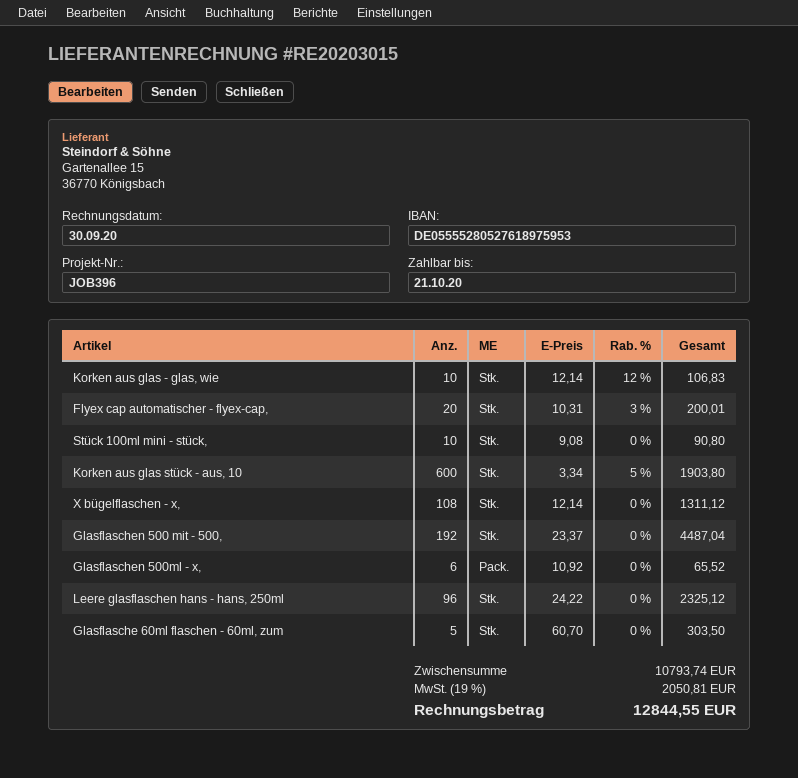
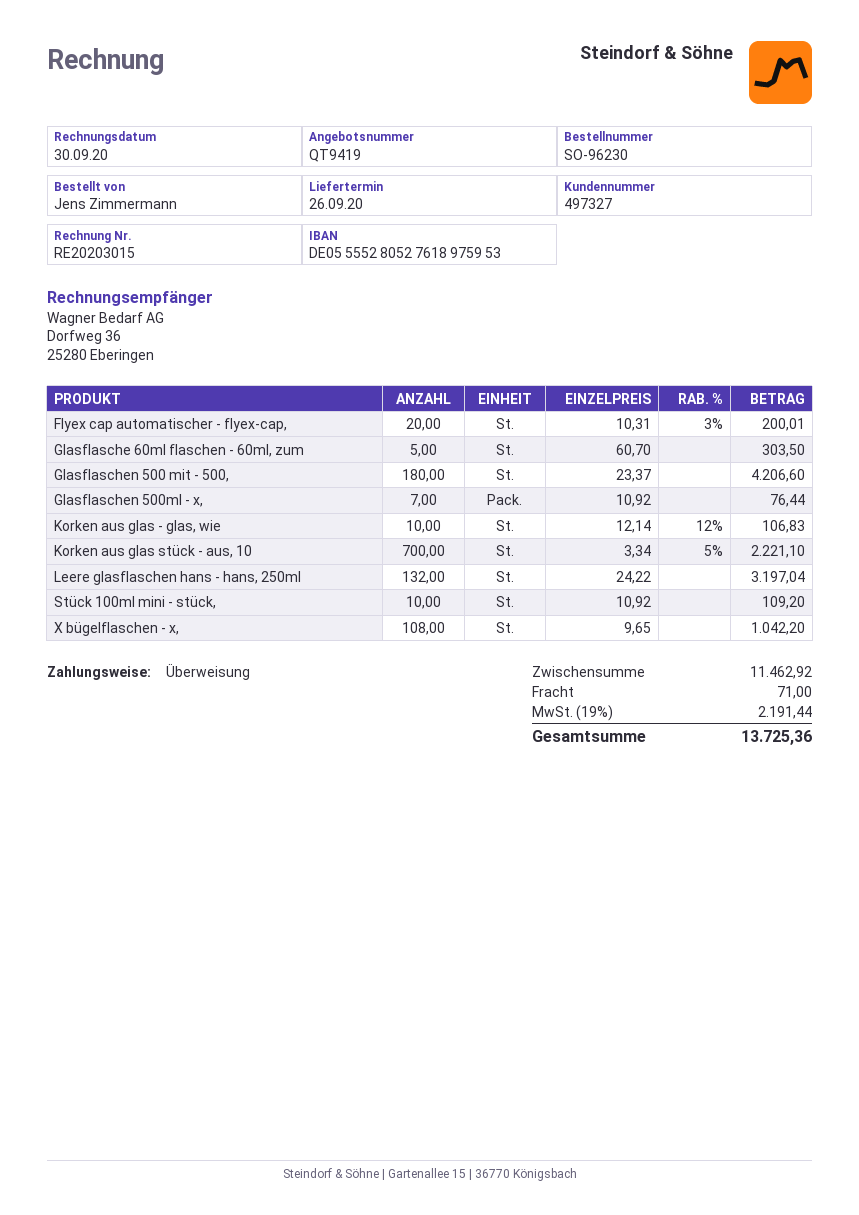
Stück 100ml mini - stück,: 10 x 9.08 = 90.80 -> 10 x 10.92 = 109.20
Korken aus glas stück - aus, 10: 600 x 3.34 - 5% = 1903.80 -> 700 x 3.34 - 5% = 2221.10
X bügelflaschen - x,: 108 x 12.14 = 1311.12 -> 108 x 9.65 = 1042.20
Glasflaschen 500 mit - 500,: 192 x 23.37 = 4487.04 -> 180 x 23.37 = 4206.60
Glasflaschen 500ml - x,: 6 x 10.92 = 65.52 -> 7 x 10.92 = 76.44
Leere glasflaschen hans - hans, 250ml: 96 x 24.22 = 2325.12 -> 132 x 24.22 = 3197.04
subtotal: 10793.74 -> 11462.92
shipping: none -> 71.00
tax: 19% = 2050.81 -> 19% = 2191.44
total: 12844.55 -> 13725.36

